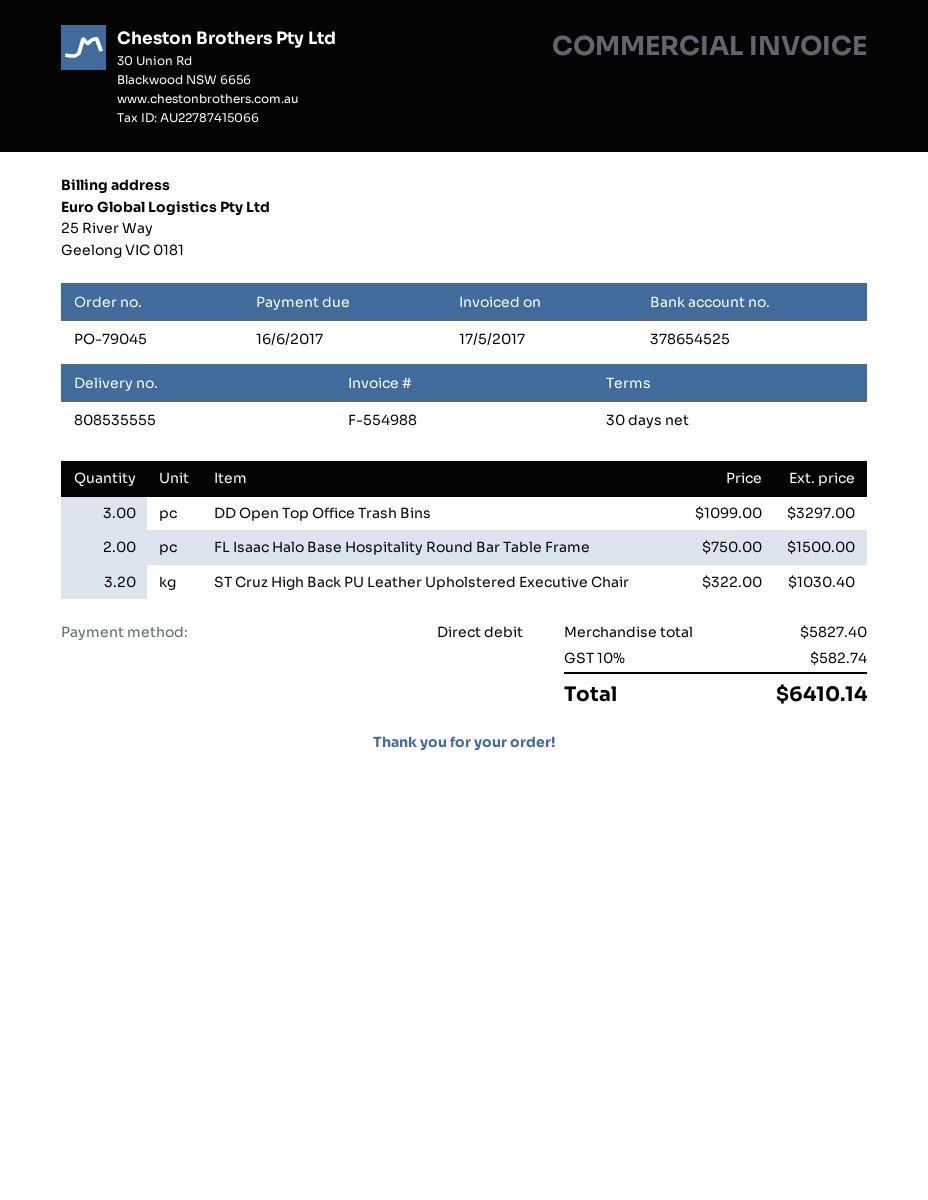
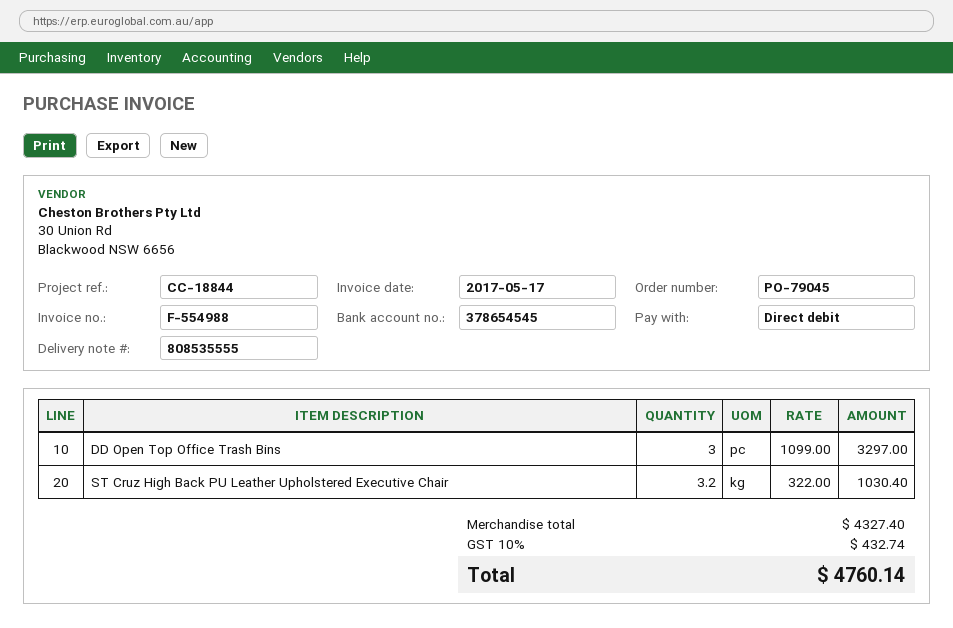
bank account: 378654525 -> 378654545
FL Isaac Halo Base Hospitality Round Bar Table Frame: 2 x 750.00 = 1500.00 -> none
subtotal: 5827.40 -> 4327.40
tax: 10% = 582.74 -> 10% = 432.74
total: 6410.14 -> 4760.14

